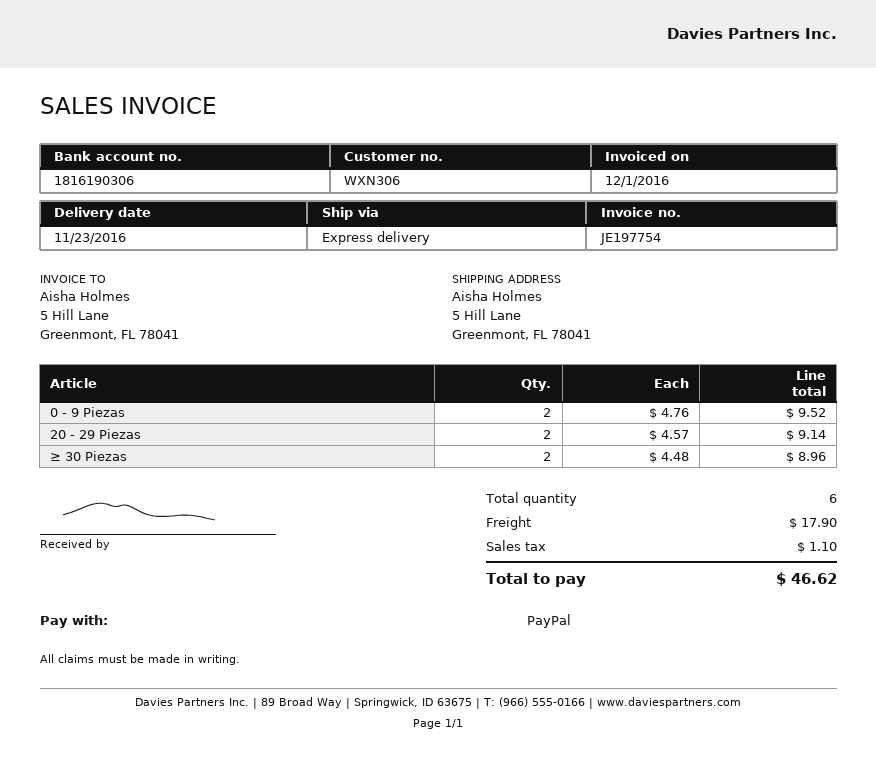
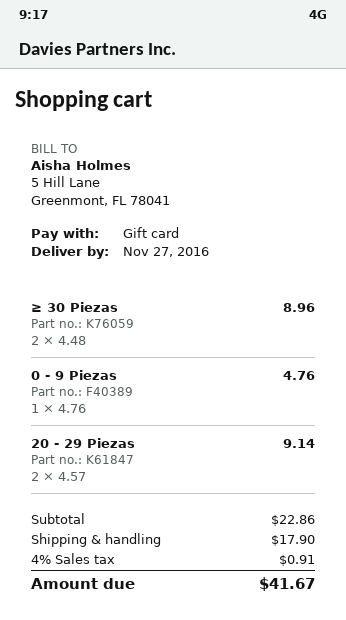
delivery date: 2016-11-23 -> 2016-11-27
payment method: PayPal -> gift card
0 - 9 Piezas: 2 x 4.76 = 9.52 -> 1 x 4.76 = 4.76
tax: 1.10 -> 0.91
total: 46.62 -> 41.67

